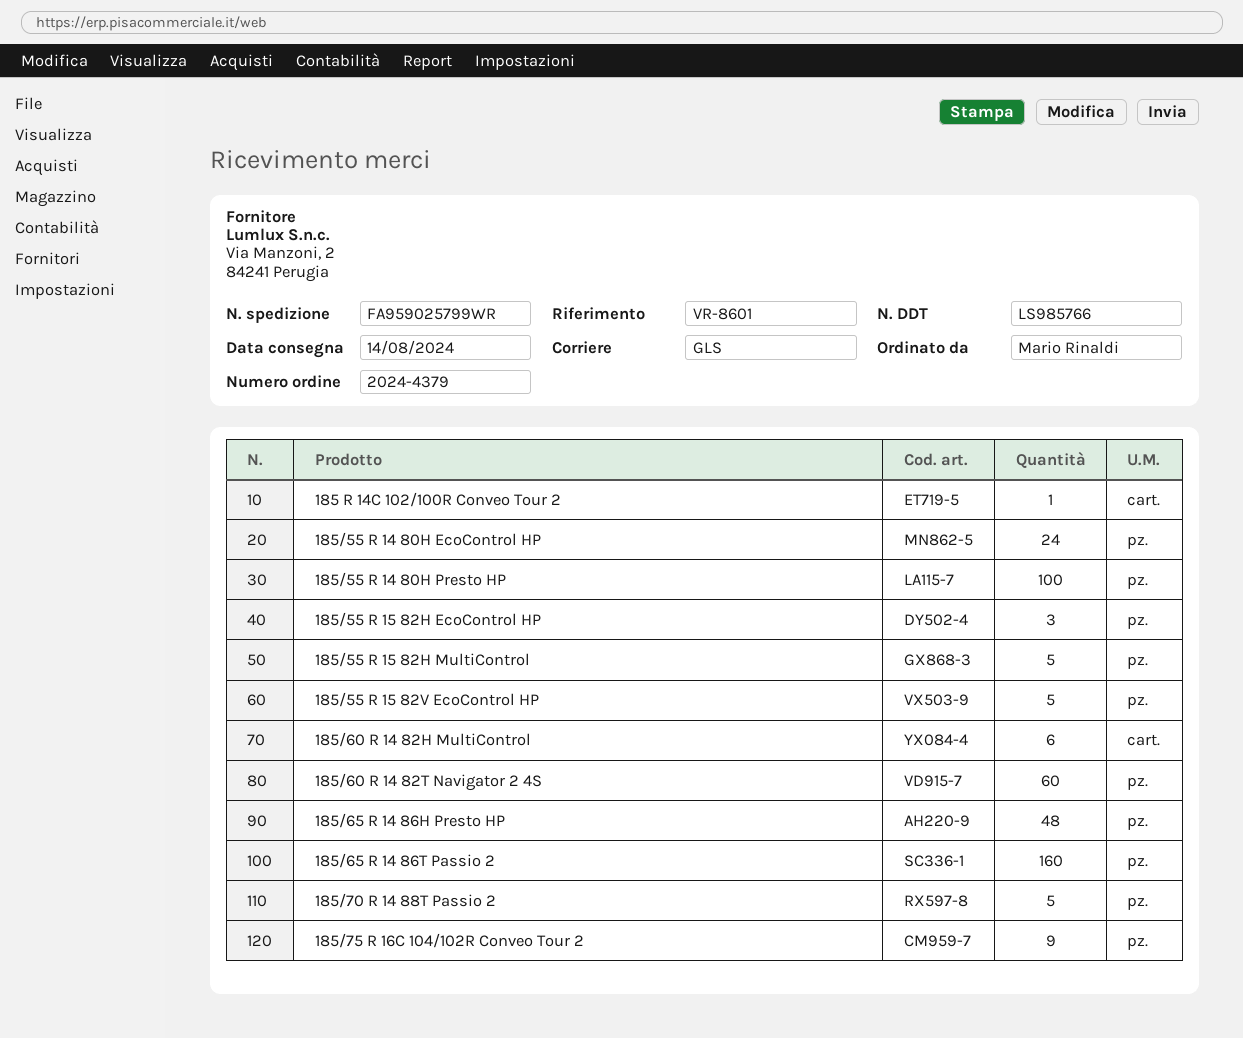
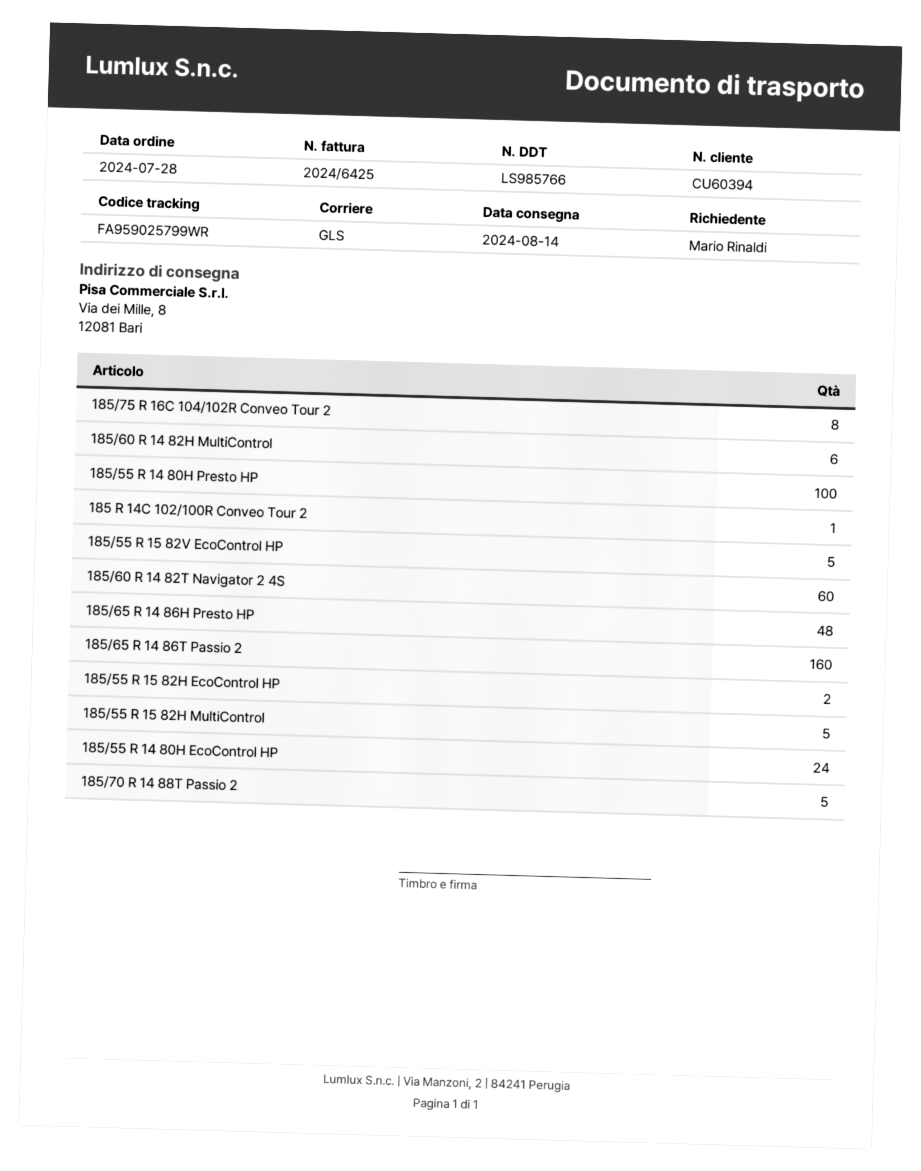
185/55 R 15 82H EcoControl HP: 3 -> 2
185/75 R 16C 104/102R Conveo Tour 2: 9 -> 8

